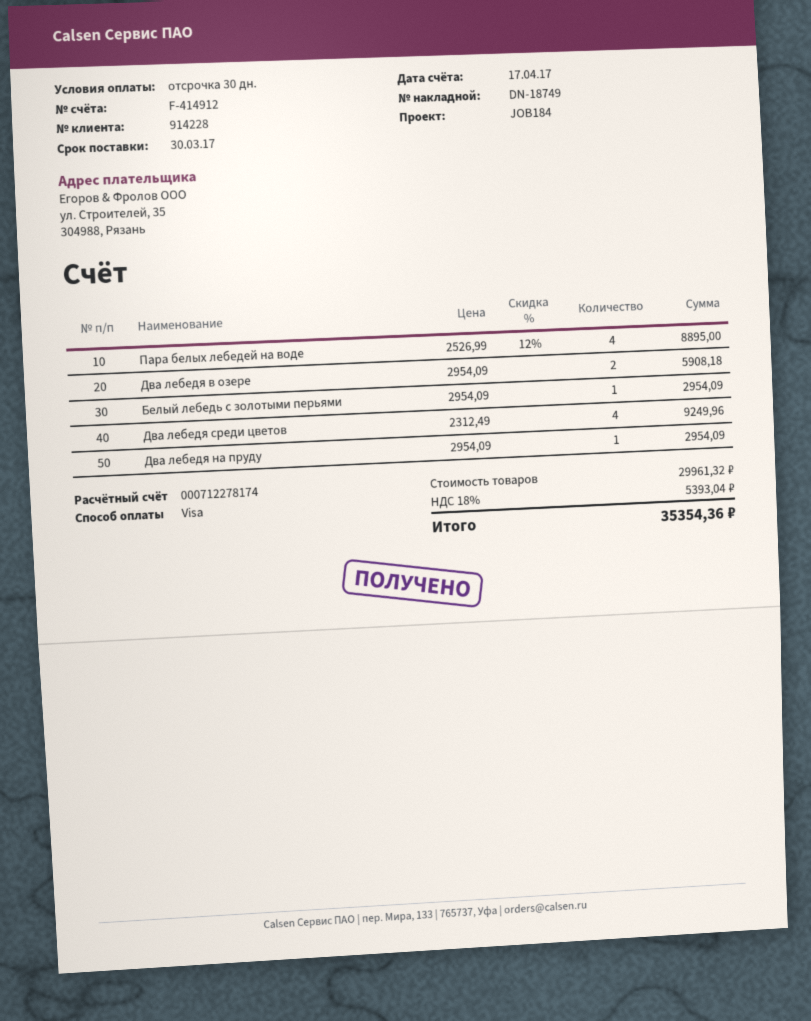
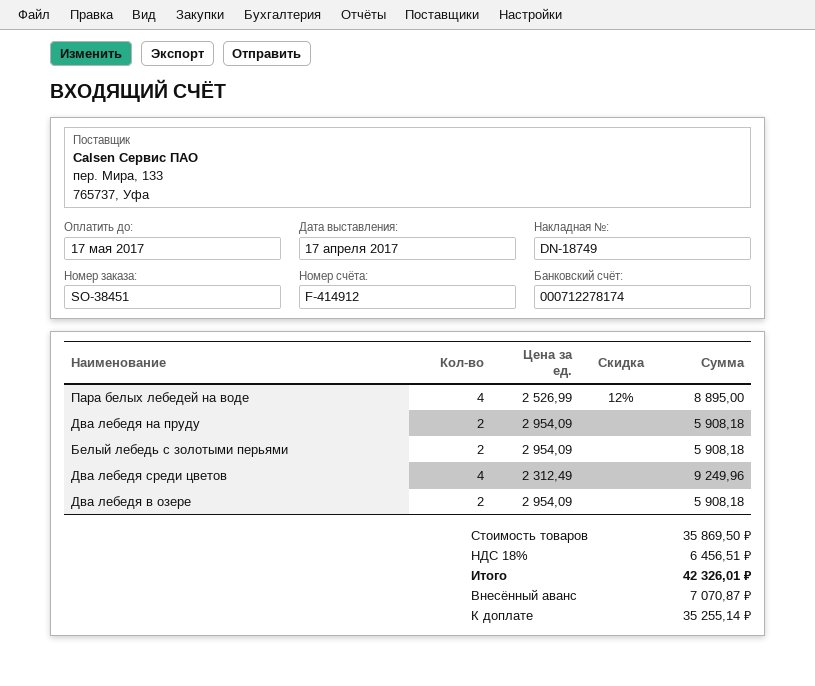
Белый лебедь с золотыми перьями: 1 x 2954.09 = 2954.09 -> 2 x 2954.09 = 5908.18
Два лебедя на пруду: 1 x 2954.09 = 2954.09 -> 2 x 2954.09 = 5908.18
subtotal: 29961.32 -> 35869.50
tax: 18% = 5393.04 -> 18% = 6456.51
total: 35354.36 -> 42326.01

